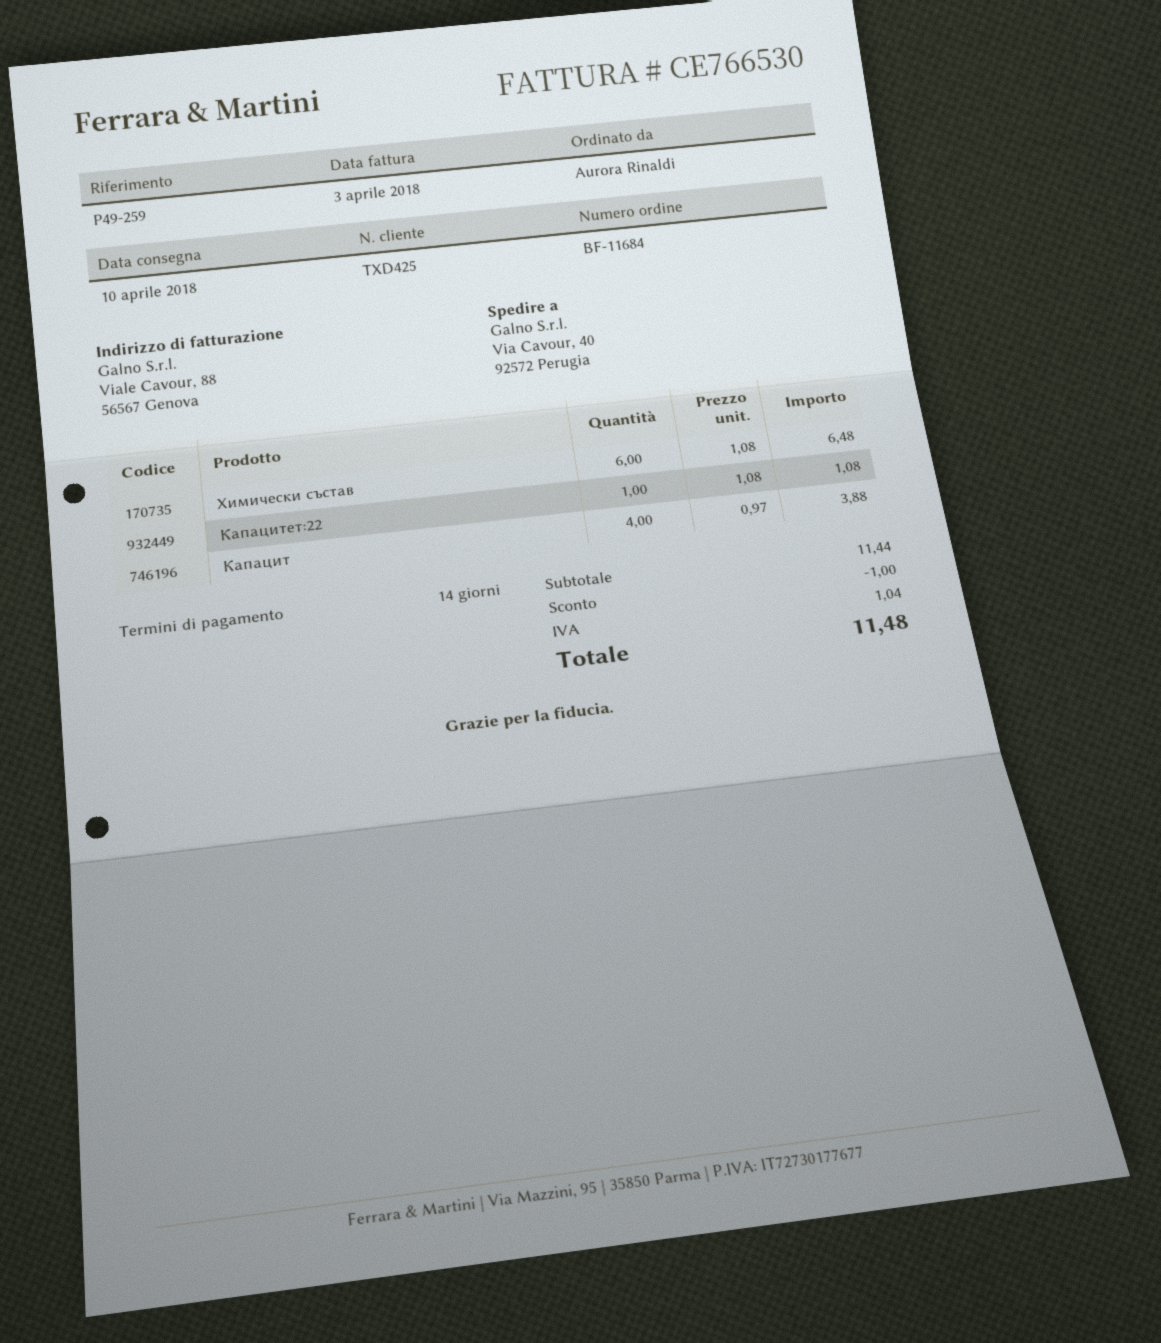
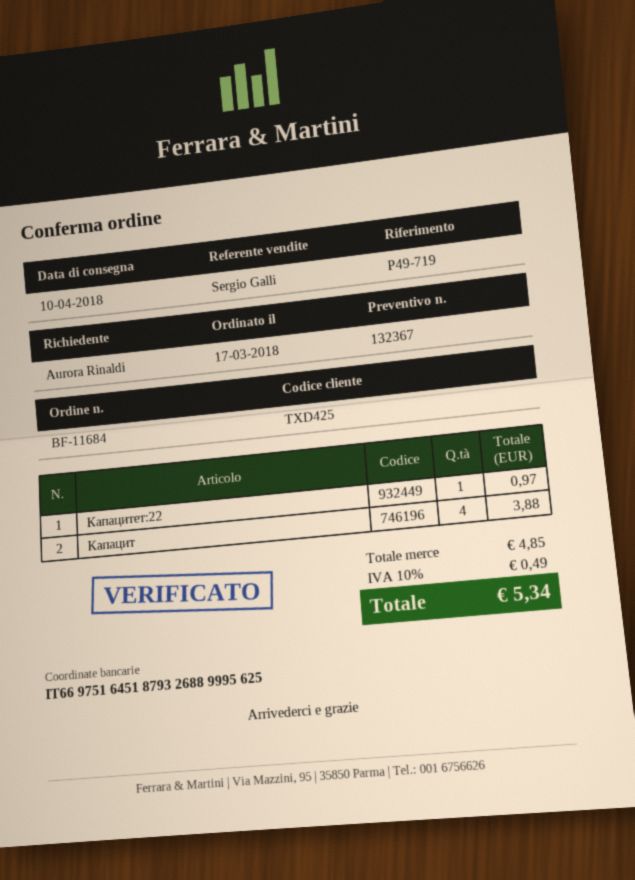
reference: P49-259 -> P49-719
Химически състав: 6 for 6.48 -> none
Капацитет:22: 1 for 1.08 -> 1 for 0.97
subtotal: 11.44 -> 4.85
discount: 1.00 -> none
tax: 1.04 -> 0.49
total: 11.48 -> 5.34

